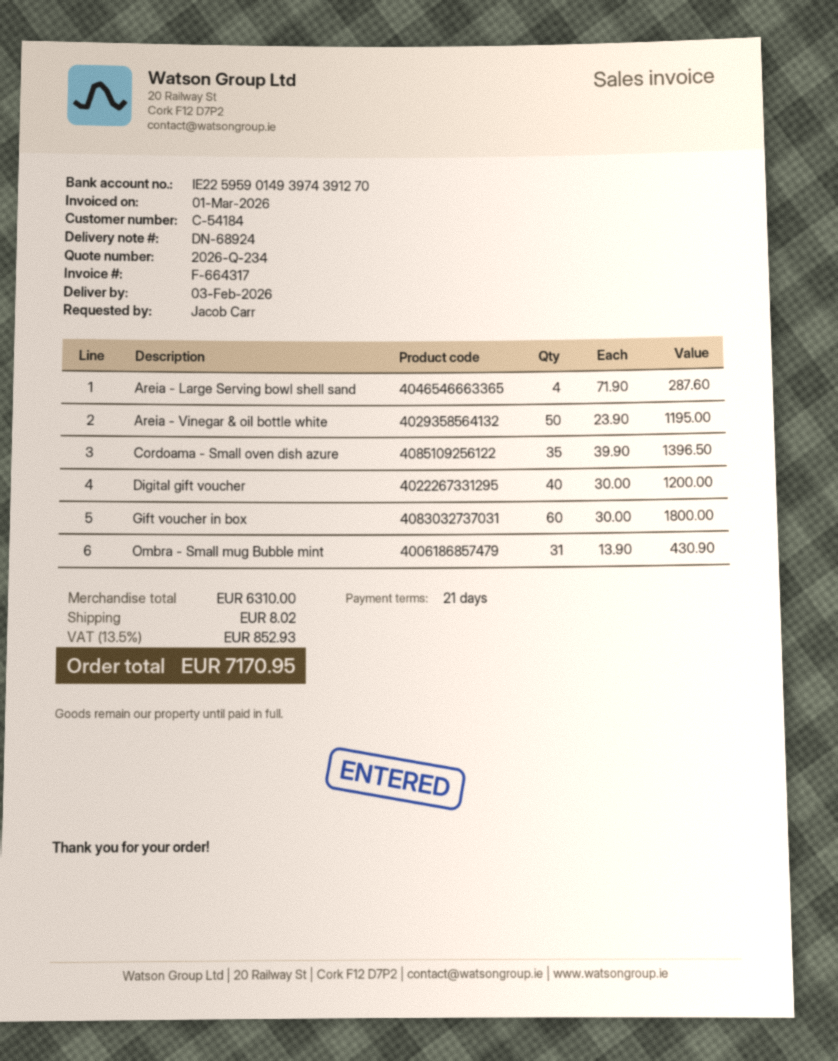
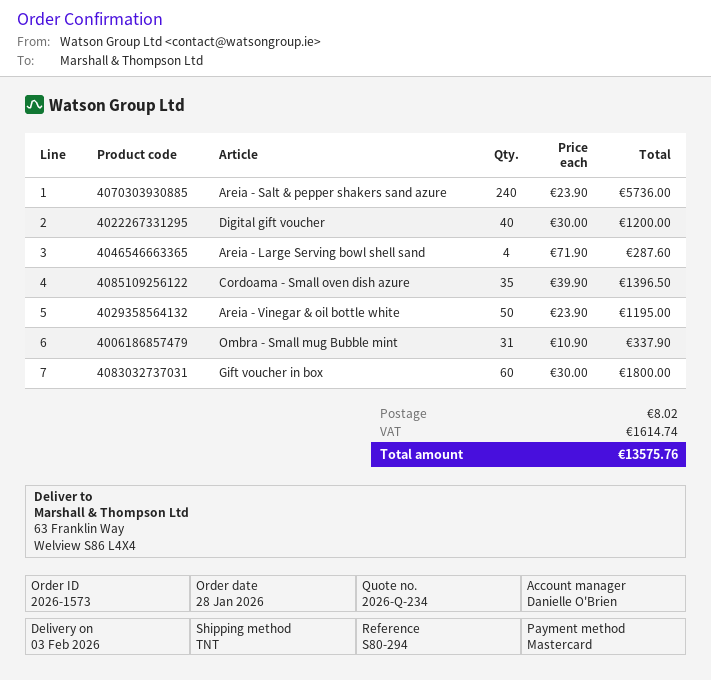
Ombra - Small mug Bubble mint: 31 x 13.90 = 430.90 -> 31 x 10.90 = 337.90
Areia - Salt & pepper shakers sand azure: none -> 240 x 23.90 = 5736.00
tax: 852.93 -> 1614.74
total: 7170.95 -> 13575.76

